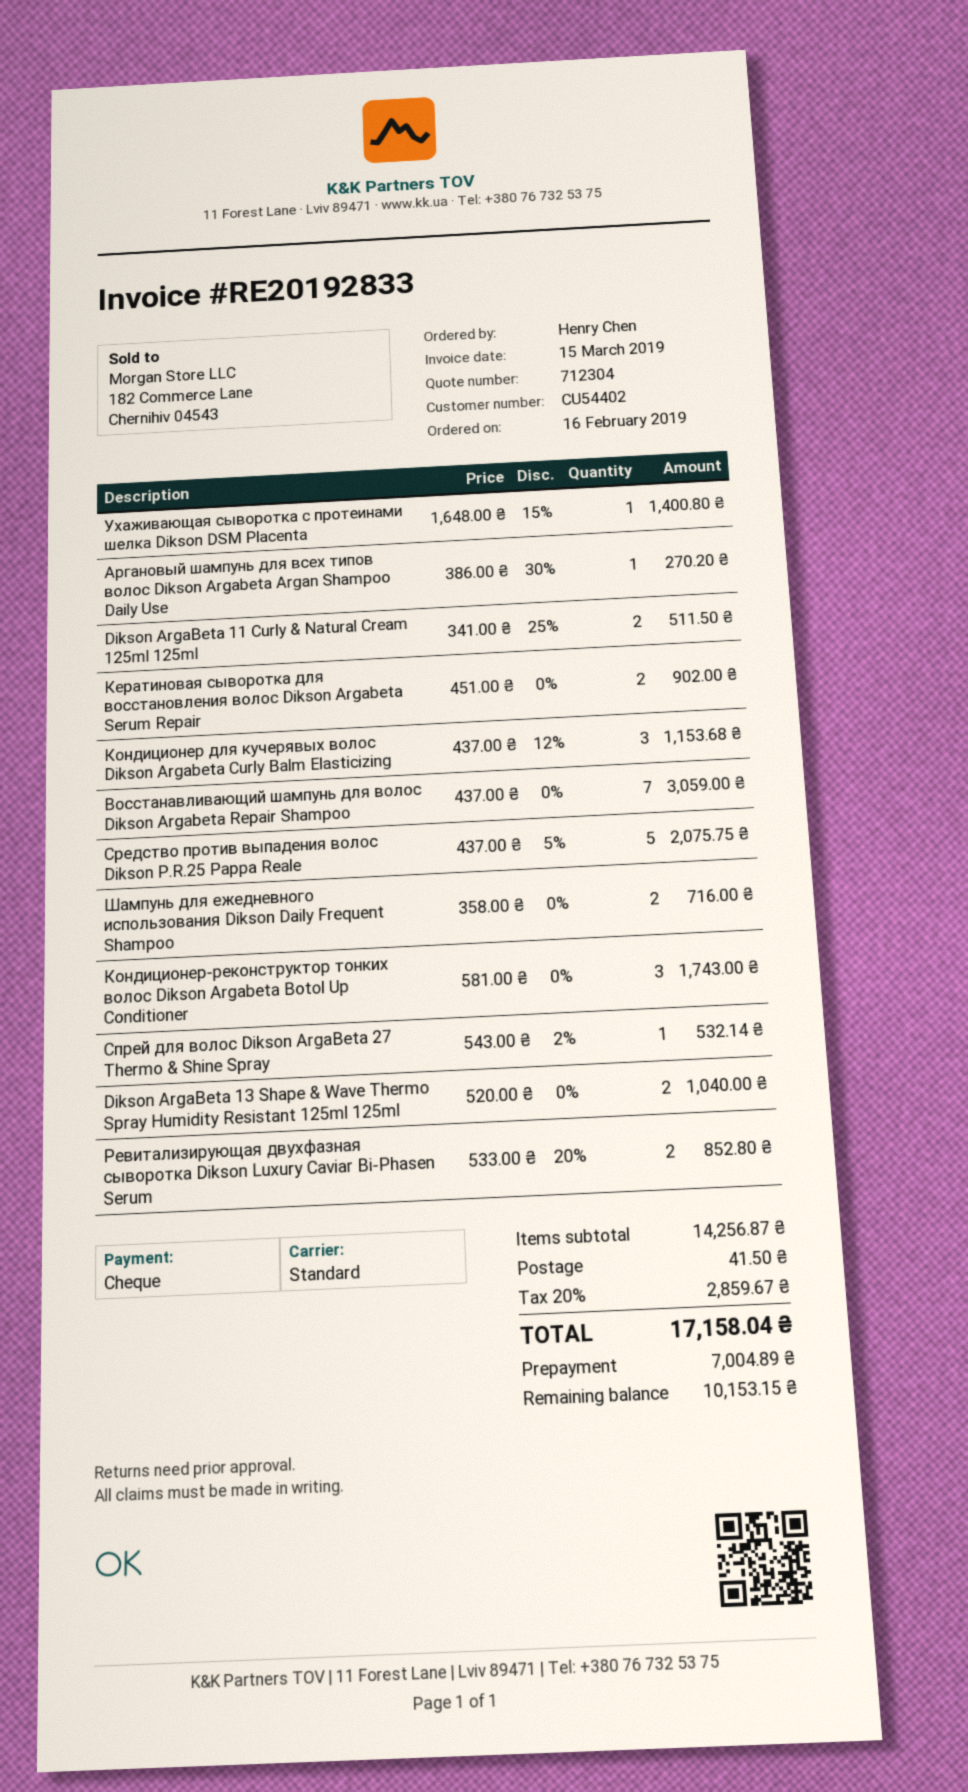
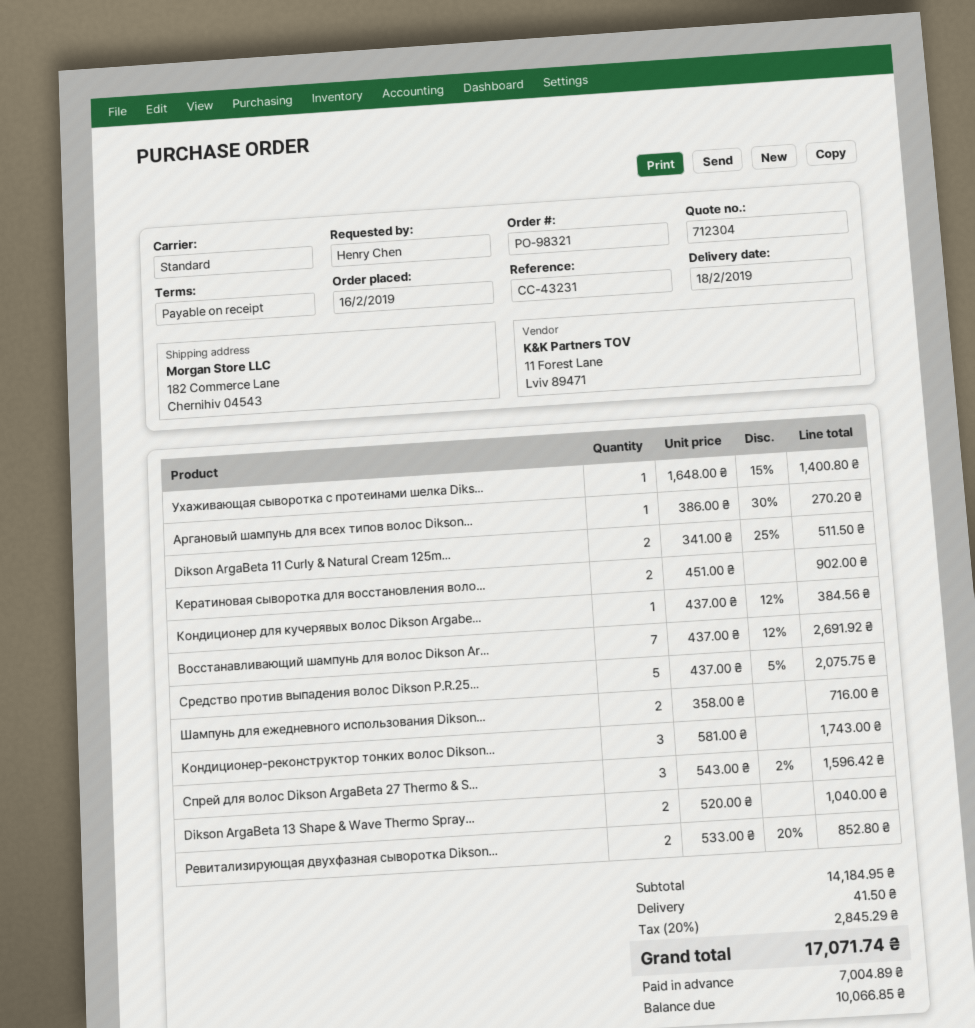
Кондиционер для кучерявых волос Dikson Argabeta Curly Balm Elasticizing: 3 x 437.00 - 12% = 1153.68 -> 1 x 437.00 - 12% = 384.56
Восстанавливающий шампунь для волос Dikson Argabeta Repair Shampoo: 7 x 437.00 = 3059.00 -> 7 x 437.00 - 12% = 2691.92
Спрей для волос Dikson ArgaBeta 27 Thermo & Shine Spray: 1 x 543.00 - 2% = 532.14 -> 3 x 543.00 - 2% = 1596.42
subtotal: 14256.87 -> 14184.95
tax: 20% = 2859.67 -> 20% = 2845.29
total: 17158.04 -> 17071.74
balance: 10153.15 -> 10066.85

